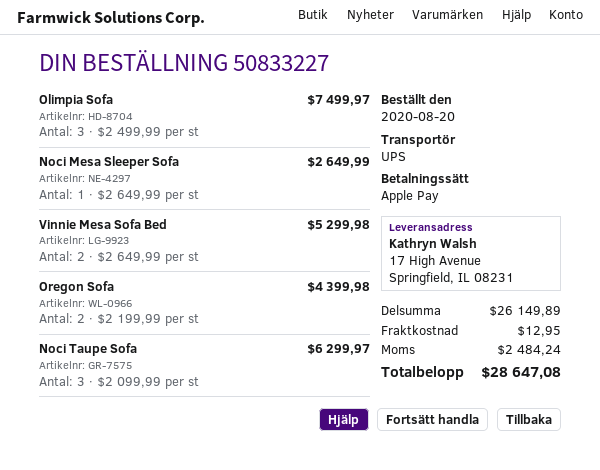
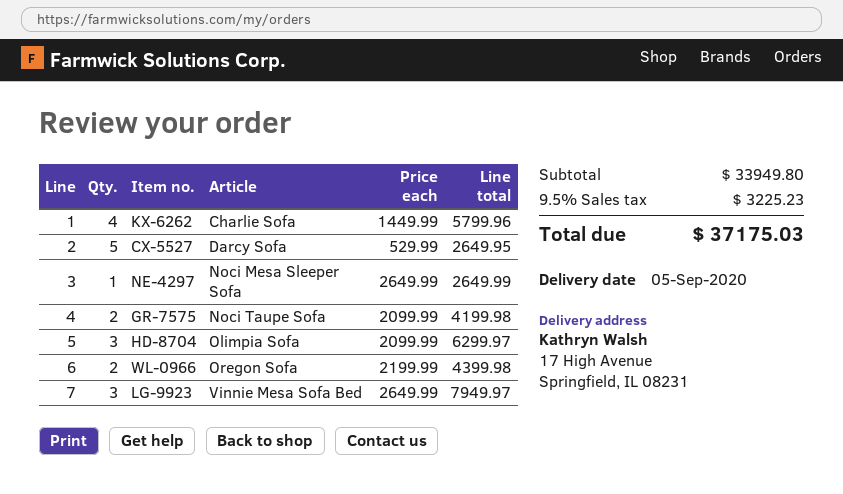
Olimpia Sofa: 3 x 2499.99 = 7499.97 -> 3 x 2099.99 = 6299.97
Vinnie Mesa Sofa Bed: 2 x 2649.99 = 5299.98 -> 3 x 2649.99 = 7949.97
Noci Taupe Sofa: 3 x 2099.99 = 6299.97 -> 2 x 2099.99 = 4199.98
Charlie Sofa: none -> 4 x 1449.99 = 5799.96
Darcy Sofa: none -> 5 x 529.99 = 2649.95
subtotal: 26149.89 -> 33949.80
shipping: 12.95 -> none
tax: 2484.24 -> 3225.23
total: 28647.08 -> 37175.03

